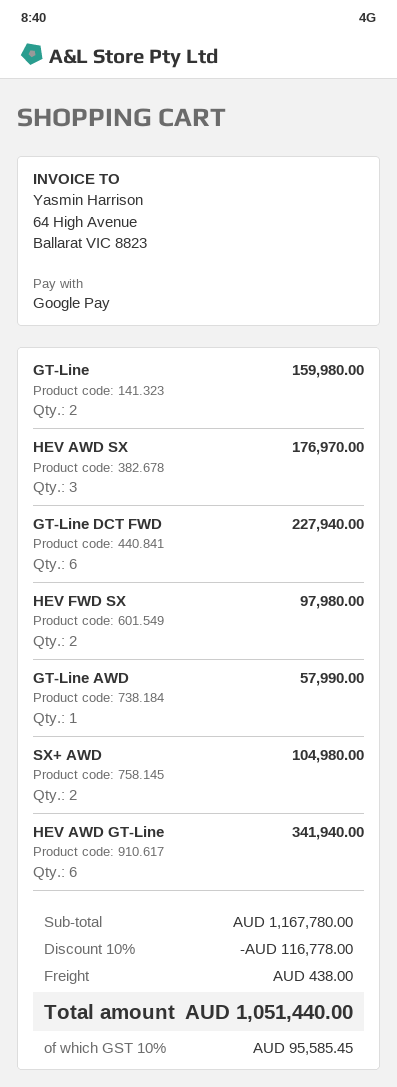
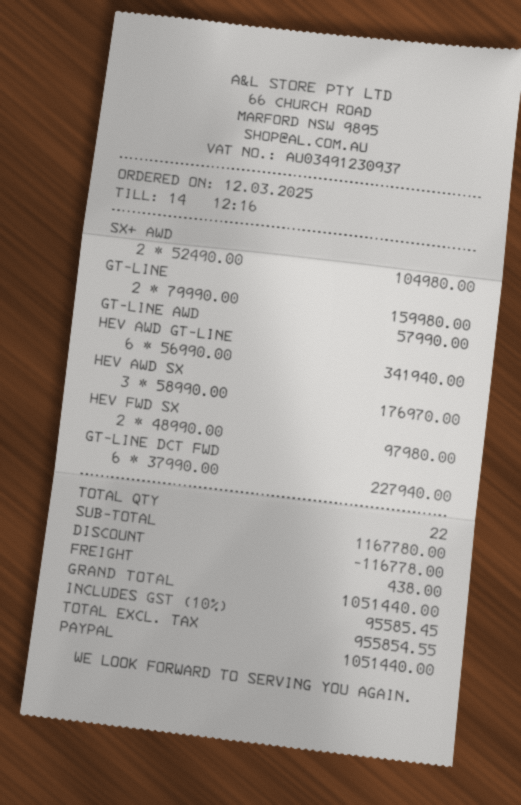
payment method: Google Pay -> PayPal

